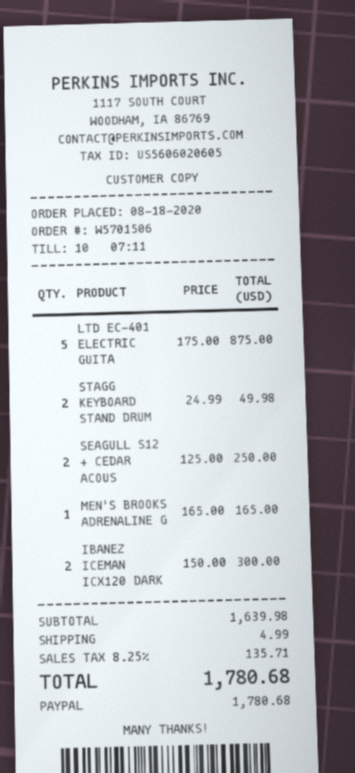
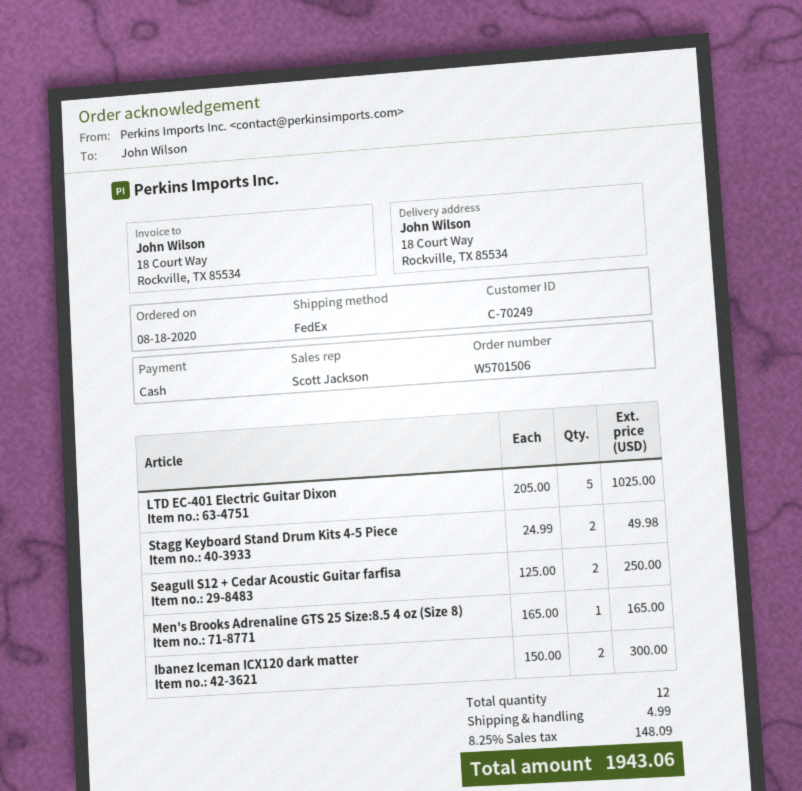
payment method: PayPal -> cash
LTD EC-401 ELECTRIC GUITA: 5 x 175.00 = 875.00 -> 5 x 205.00 = 1025.00
tax: 8.25% = 135.71 -> 8.25% = 148.09
total: 1780.68 -> 1943.06

